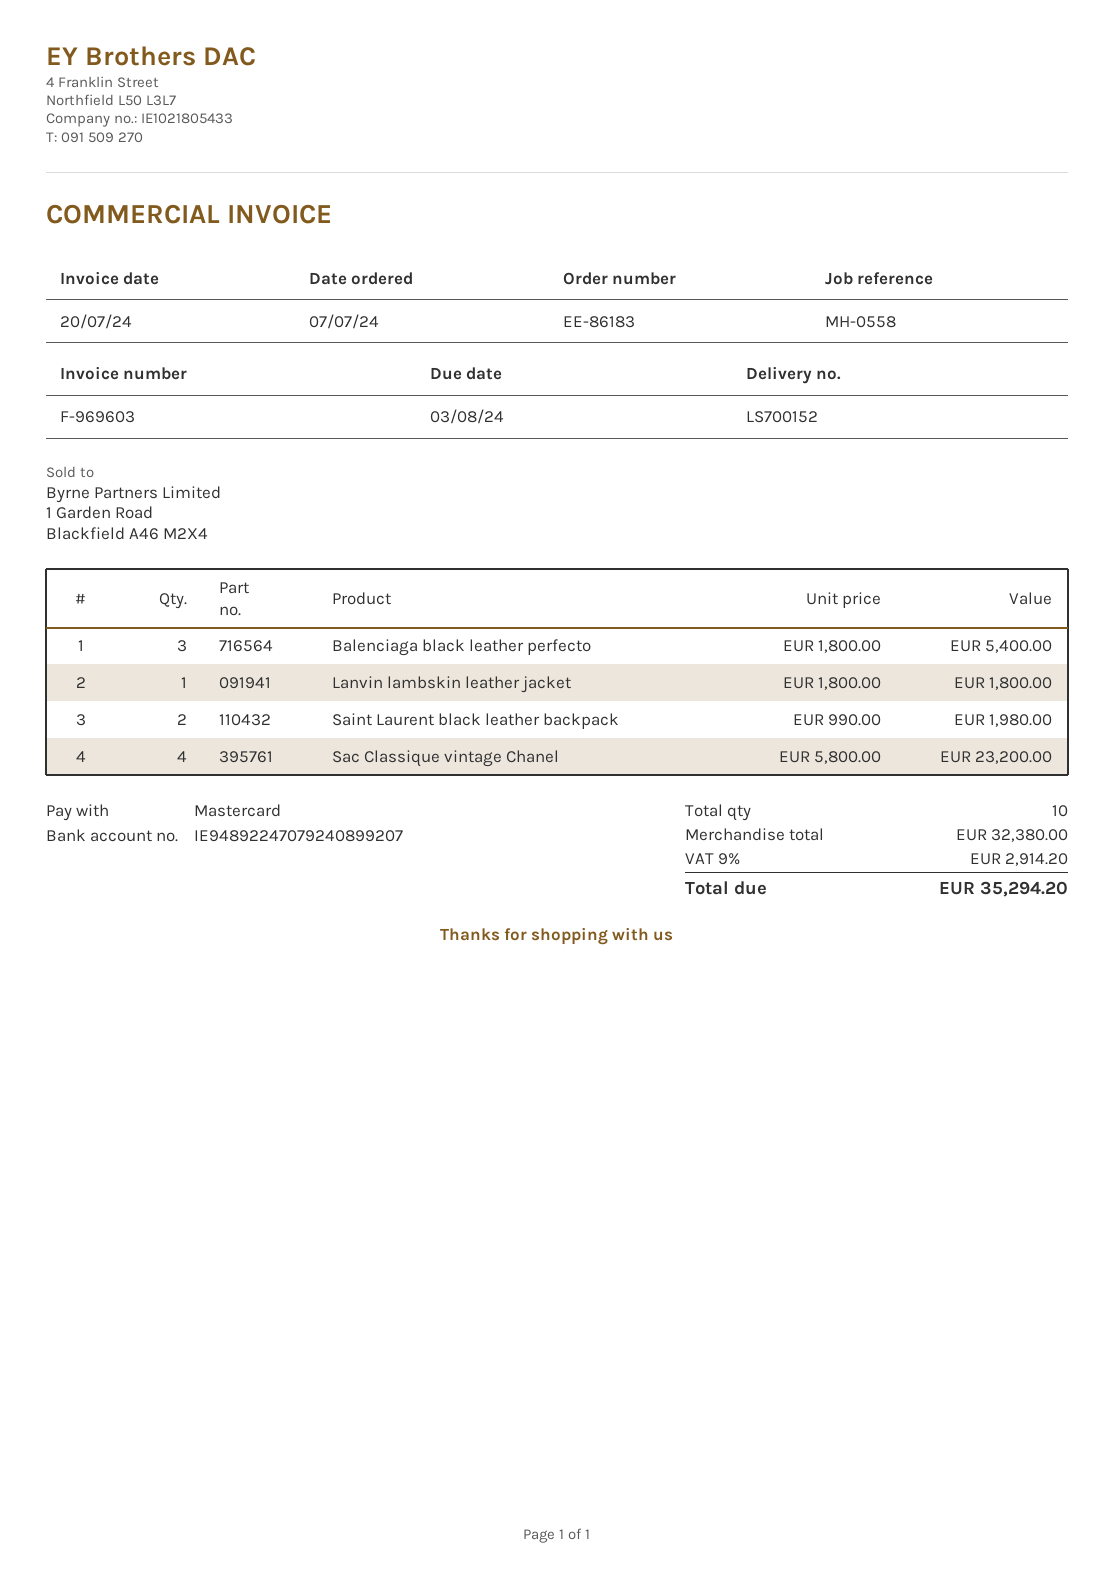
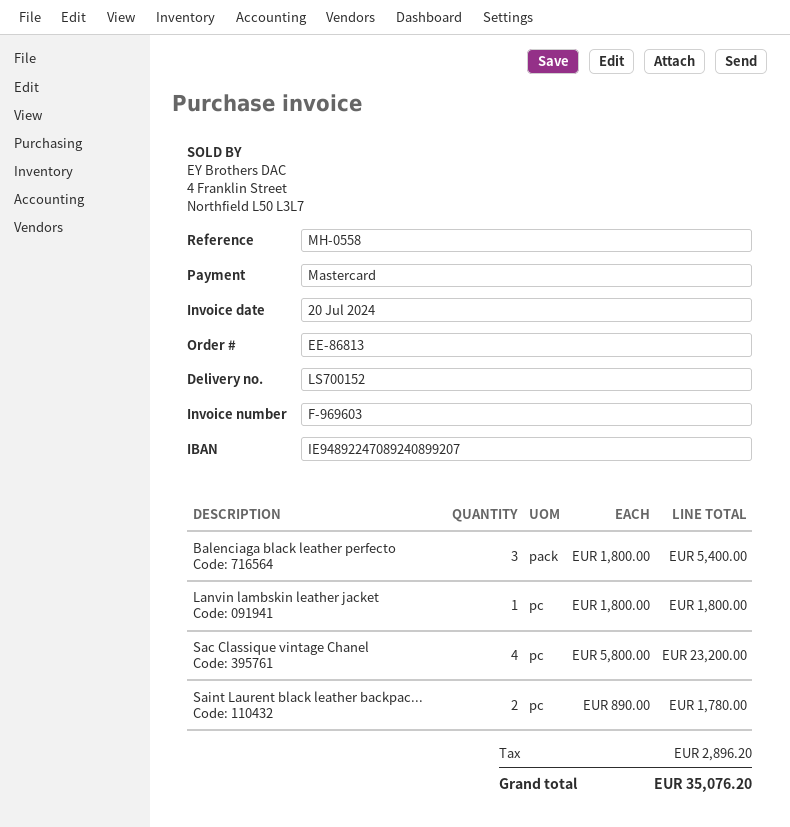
order number: EE-86183 -> EE-86813
bank account: IE94892247079240899207 -> IE94892247089240899207
Saint Laurent black leather backpack: 2 x 990.00 = 1980.00 -> 2 x 890.00 = 1780.00
tax: 2914.20 -> 2896.20
total: 35294.20 -> 35076.20

